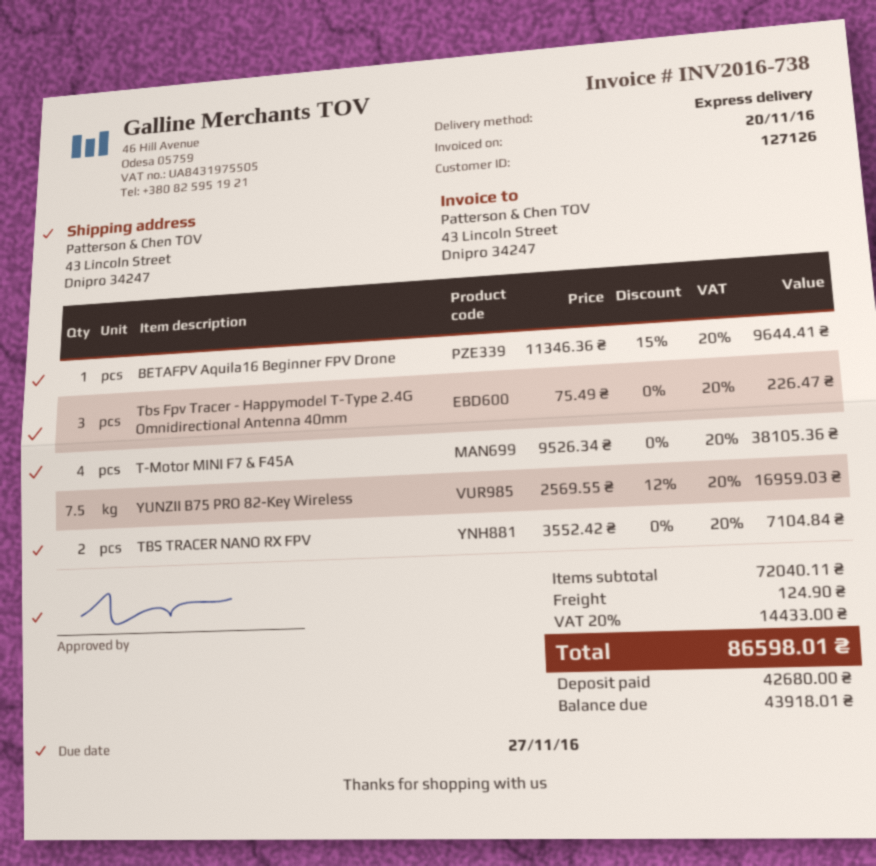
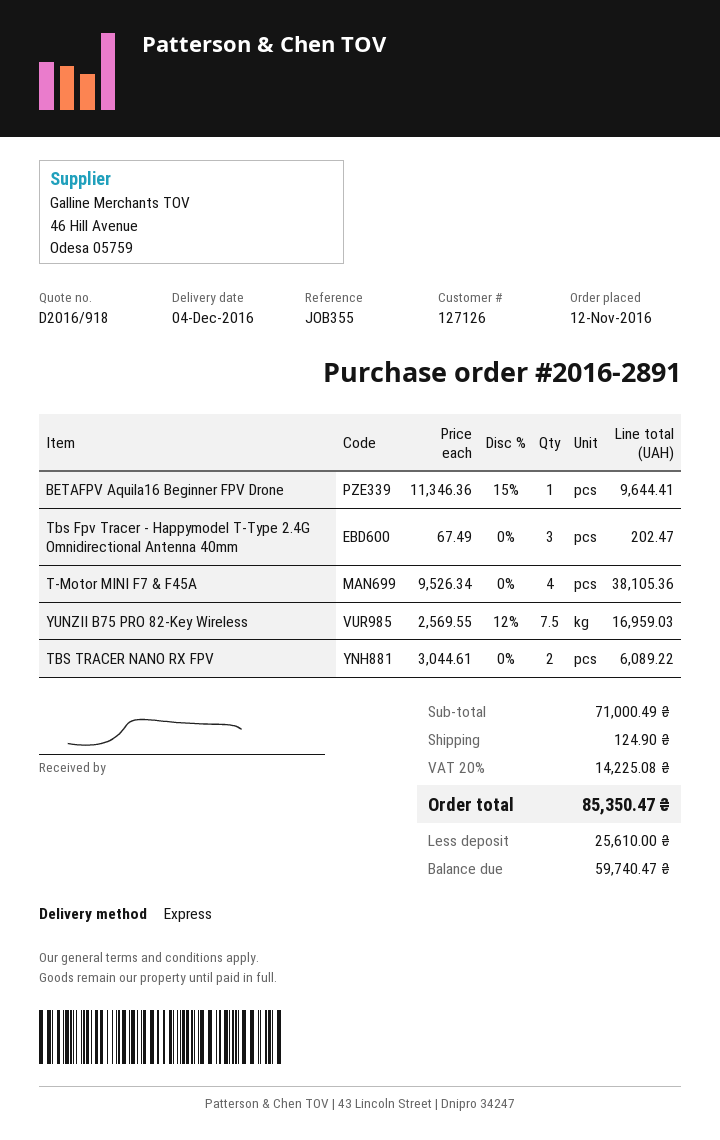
Tbs Fpv Tracer - Happymodel T-Type 2.4G Omnidirectional Antenna 40mm: 3 x 75.49 = 226.47 -> 3 x 67.49 = 202.47
TBS TRACER NANO RX FPV: 2 x 3552.42 = 7104.84 -> 2 x 3044.61 = 6089.22
subtotal: 72040.11 -> 71000.49
tax: 20% = 14433.00 -> 20% = 14225.08
total: 86598.01 -> 85350.47
deposit: 42680.00 -> 25610.00
balance: 43918.01 -> 59740.47

